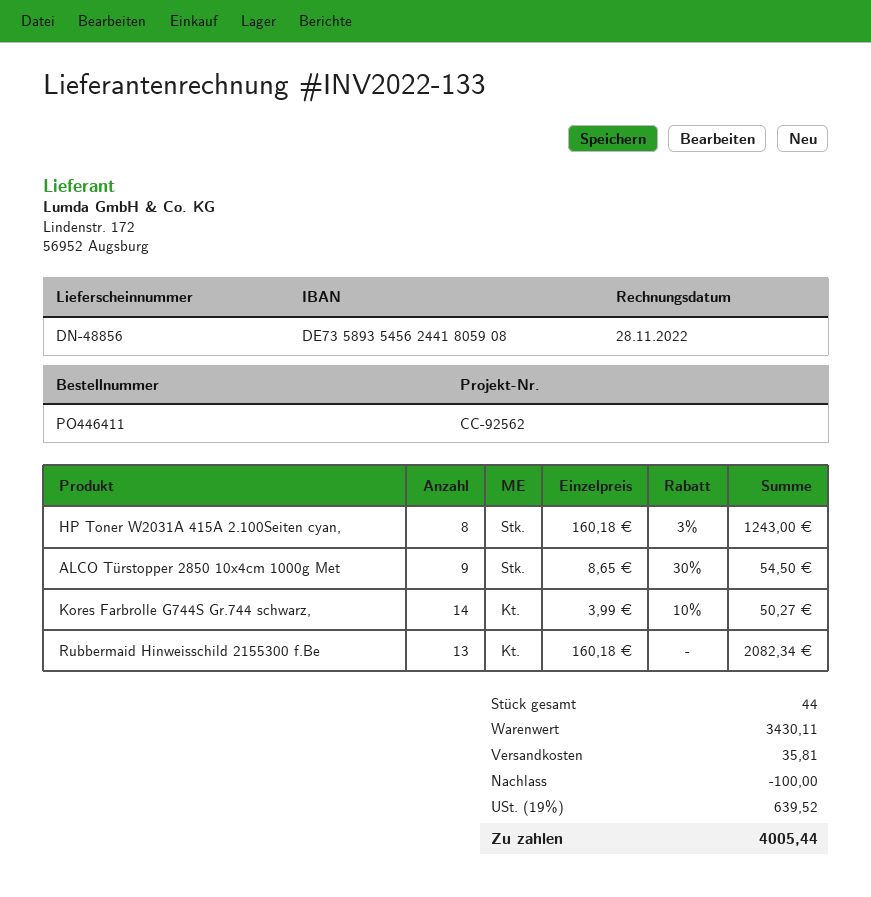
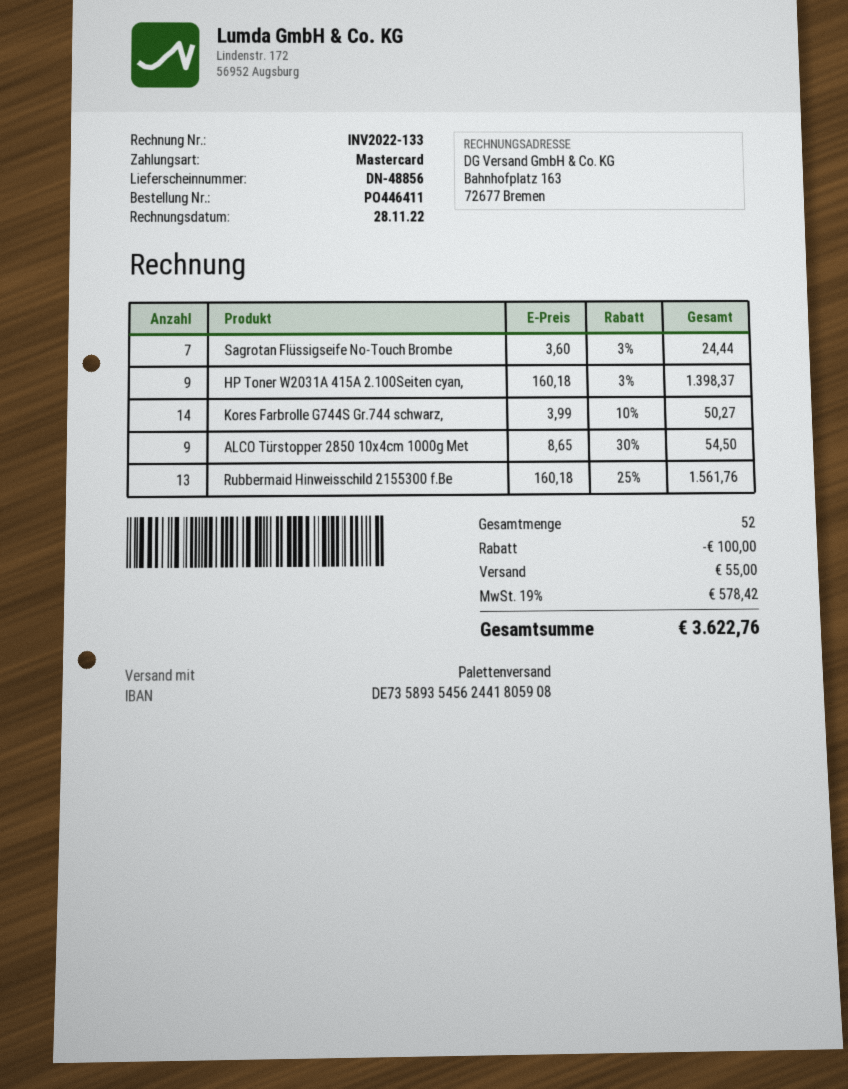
HP Toner W2031A 415A 2.100Seiten cyan,: 8 x 160.18 - 3% = 1243.00 -> 9 x 160.18 - 3% = 1398.37
Rubbermaid Hinweisschild 2155300 f.Be: 13 x 160.18 = 2082.34 -> 13 x 160.18 - 25% = 1561.76
Sagrotan Flüssigseife No-Touch Brombe: none -> 7 x 3.60 - 3% = 24.44
total quantity: 44 -> 52
shipping: 35.81 -> 55.00
tax: 19% = 639.52 -> 19% = 578.42
total: 4005.44 -> 3622.76

